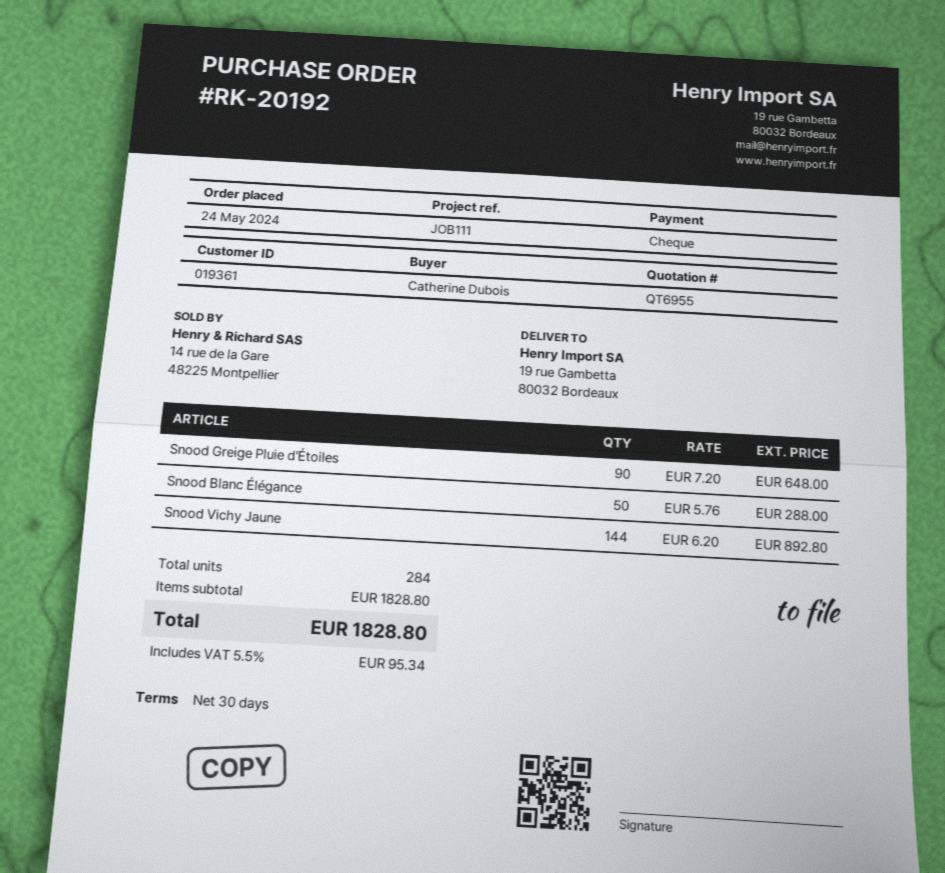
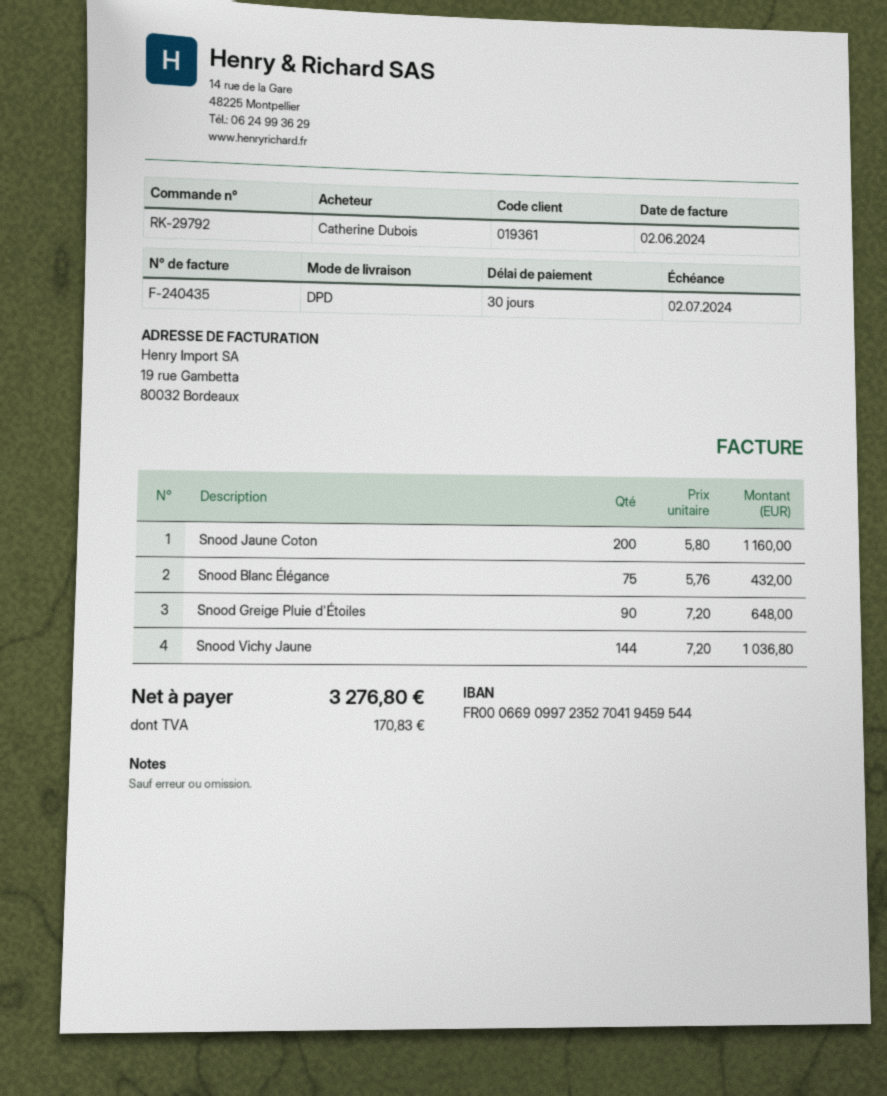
order number: RK-20192 -> RK-29792
Snood Blanc Élégance: 50 x 5.76 = 288.00 -> 75 x 5.76 = 432.00
Snood Vichy Jaune: 144 x 6.20 = 892.80 -> 144 x 7.20 = 1036.80
Snood Jaune Coton: none -> 200 x 5.80 = 1160.00
tax: 95.34 -> 170.83
total: 1828.80 -> 3276.80

